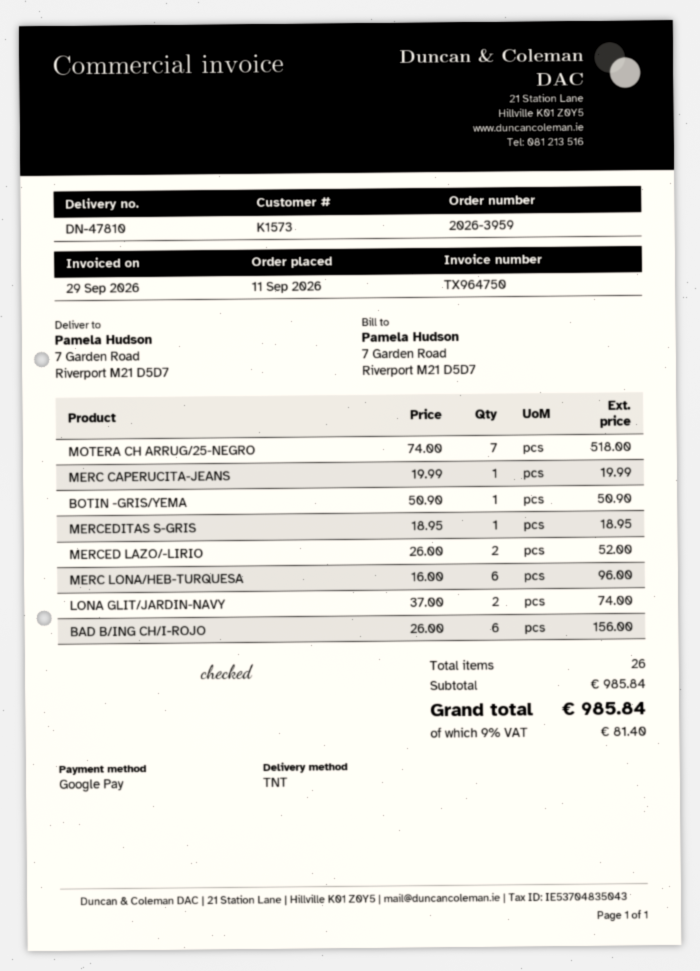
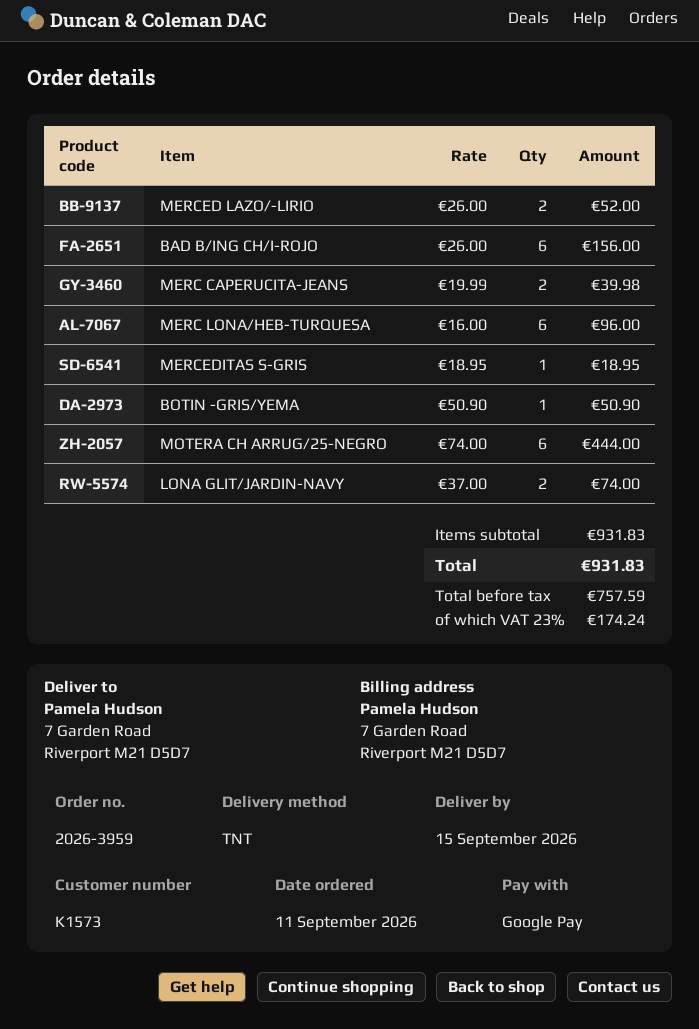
MOTERA CH ARRUG/25-NEGRO: 7 x 74.00 = 518.00 -> 6 x 74.00 = 444.00
MERC CAPERUCITA-JEANS: 1 x 19.99 = 19.99 -> 2 x 19.99 = 39.98
subtotal: 985.84 -> 931.83
tax: 9% = 81.40 -> 23% = 174.24
total: 985.84 -> 931.83

